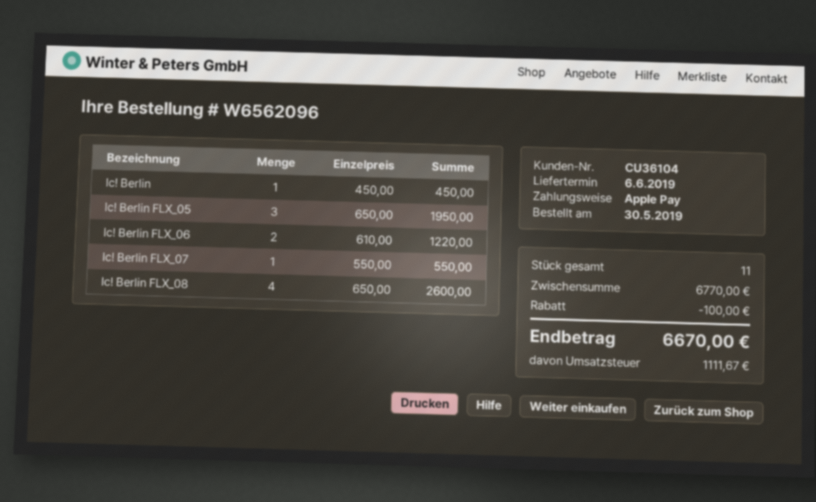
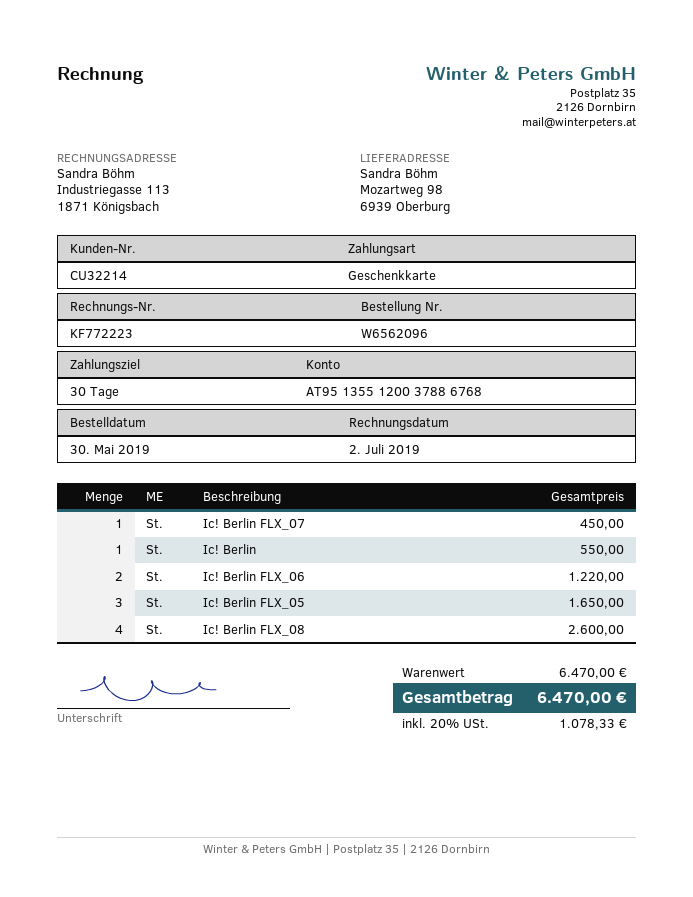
customer number: CU36104 -> CU32214
payment method: Apple Pay -> gift card
Ic! Berlin: 1 for 450.00 -> 1 for 550.00
Ic! Berlin FLX_05: 3 for 1950.00 -> 3 for 1650.00
Ic! Berlin FLX_07: 1 for 550.00 -> 1 for 450.00
subtotal: 6770.00 -> 6470.00
discount: 100.00 -> none
tax: 1111.67 -> 1078.33
total: 6670.00 -> 6470.00

